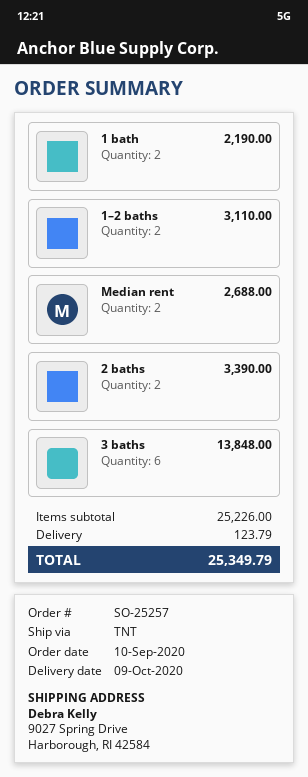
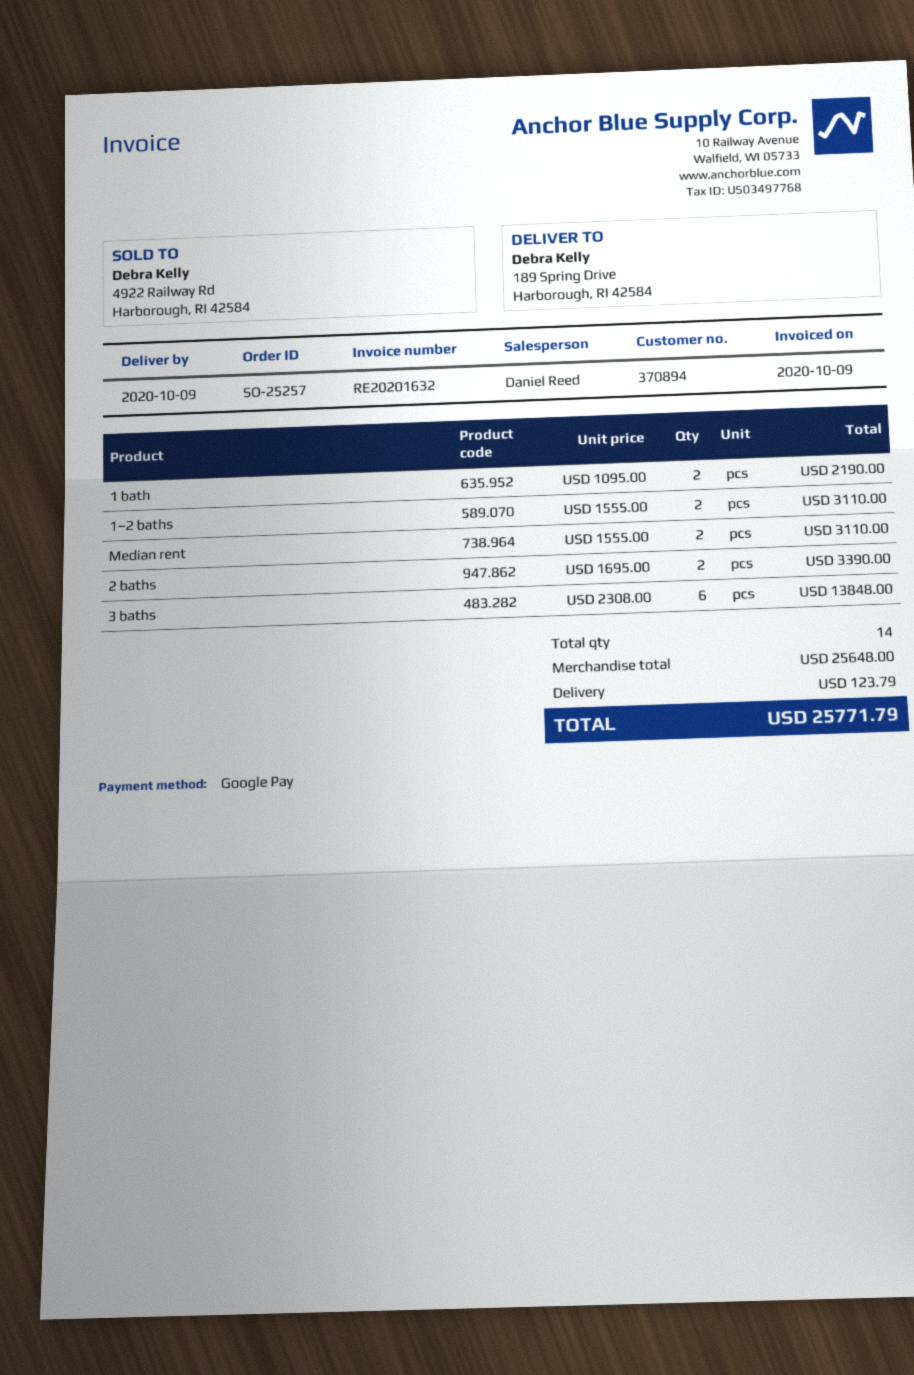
ship to: 9027 Spring Drive, Harborough, RI 42584 -> 189 Spring Drive, Harborough, RI 42584
Median rent: 2 for 2688.00 -> 2 for 3110.00
subtotal: 25226.00 -> 25648.00
total: 25349.79 -> 25771.79

